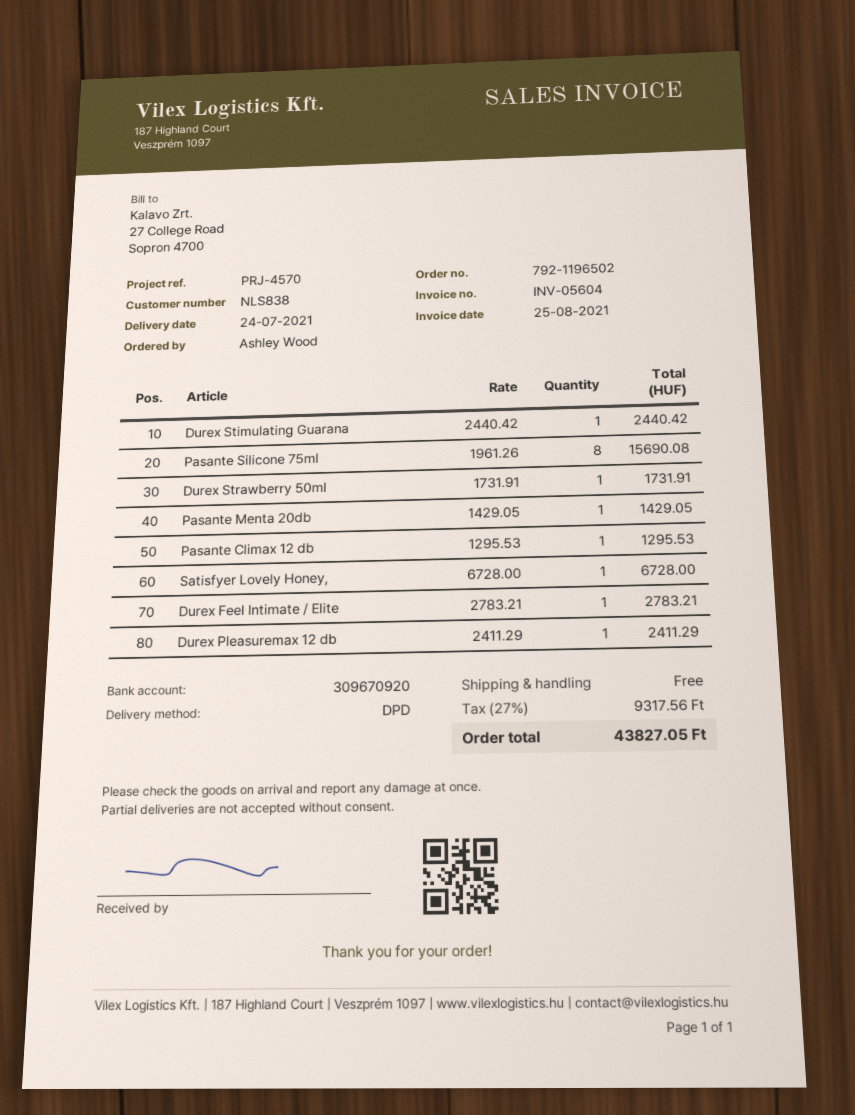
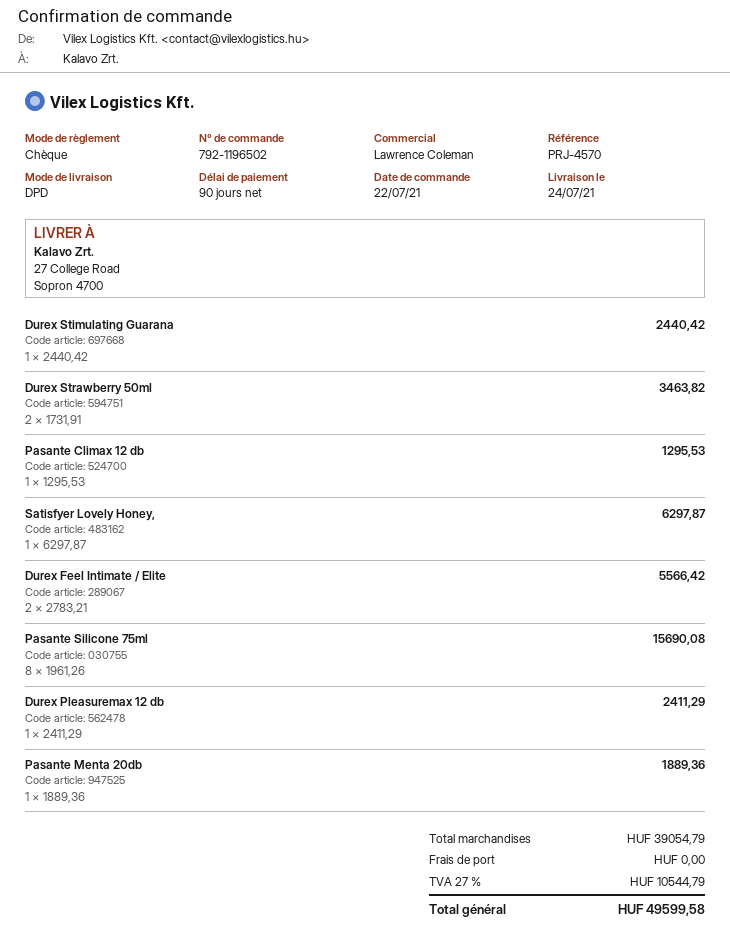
Durex Strawberry 50ml: 1 x 1731.91 = 1731.91 -> 2 x 1731.91 = 3463.82
Pasante Menta 20db: 1 x 1429.05 = 1429.05 -> 1 x 1889.36 = 1889.36
Satisfyer Lovely Honey,: 1 x 6728.00 = 6728.00 -> 1 x 6297.87 = 6297.87
Durex Feel Intimate / Elite: 1 x 2783.21 = 2783.21 -> 2 x 2783.21 = 5566.42
tax: 27% = 9317.56 -> 27% = 10544.79
total: 43827.05 -> 49599.58

